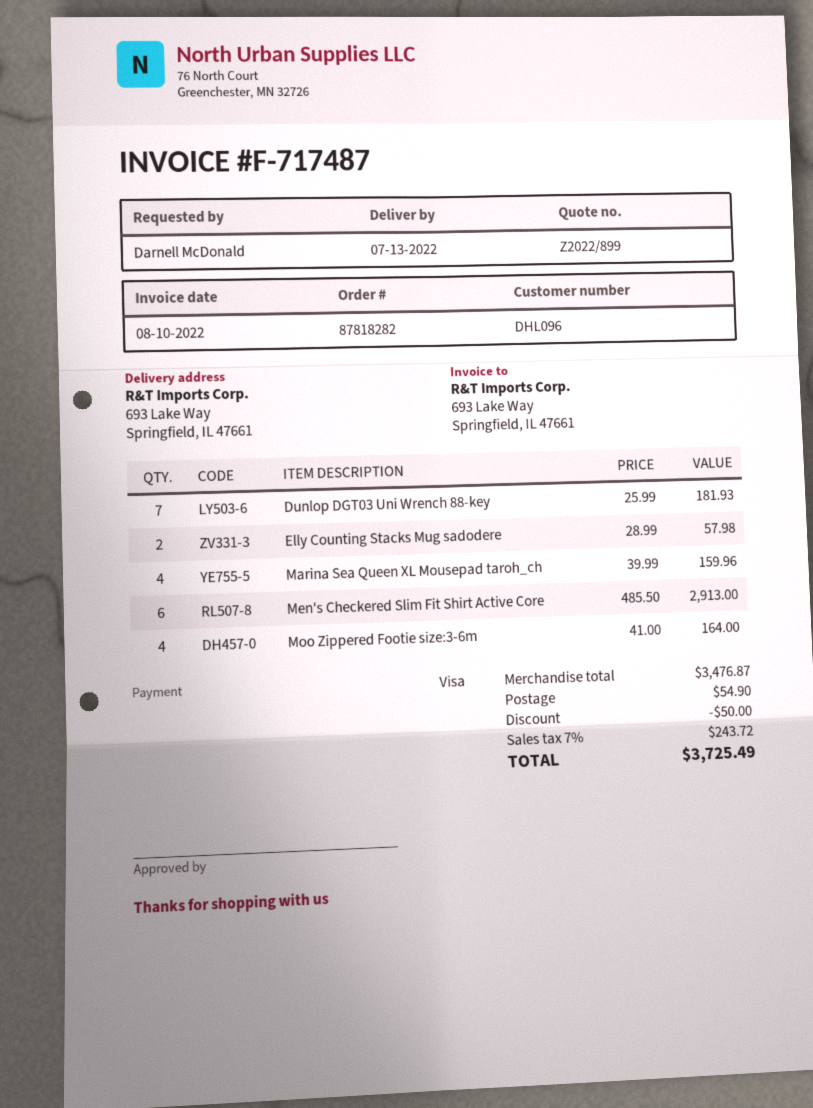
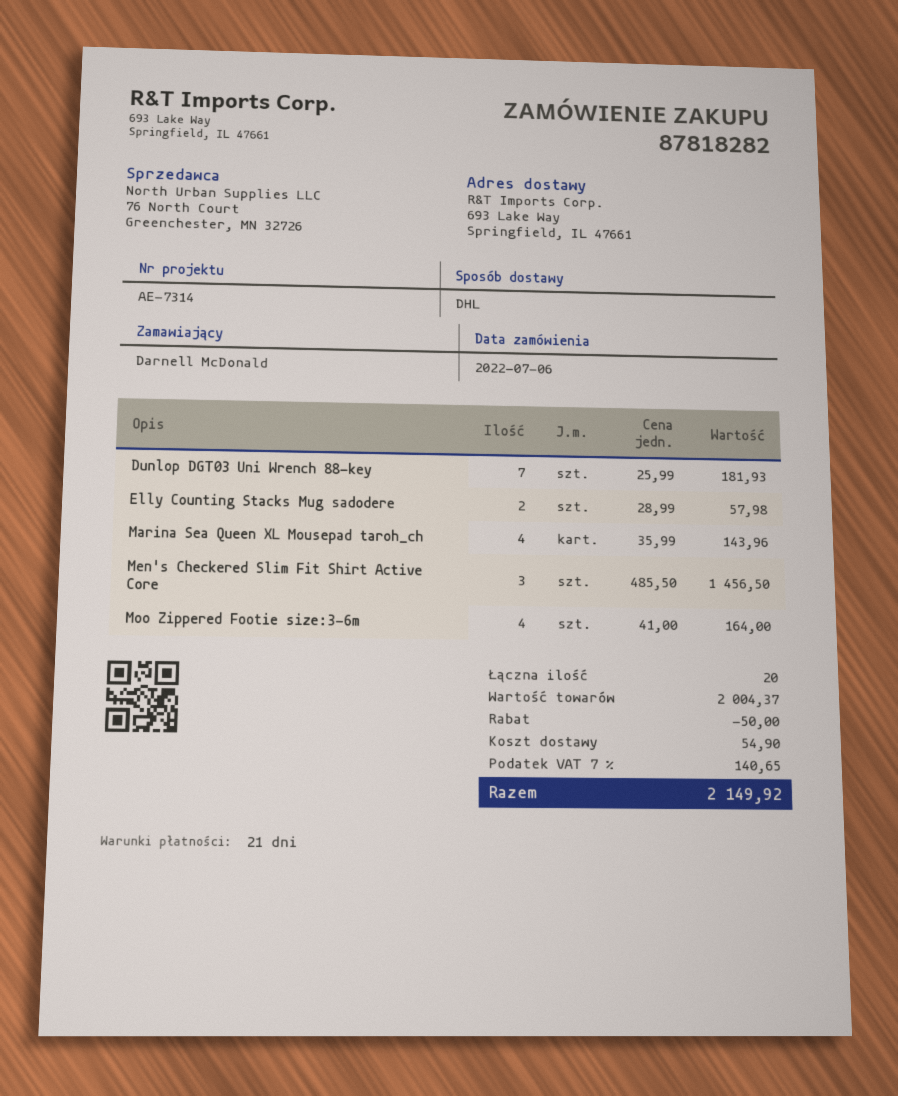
Marina Sea Queen XL Mousepad taroh_ch: 4 x 39.99 = 159.96 -> 4 x 35.99 = 143.96
Men's Checkered Slim Fit Shirt Active Core: 6 x 485.50 = 2913.00 -> 3 x 485.50 = 1456.50
subtotal: 3476.87 -> 2004.37
tax: 7% = 243.72 -> 7% = 140.65
total: 3725.49 -> 2149.92

